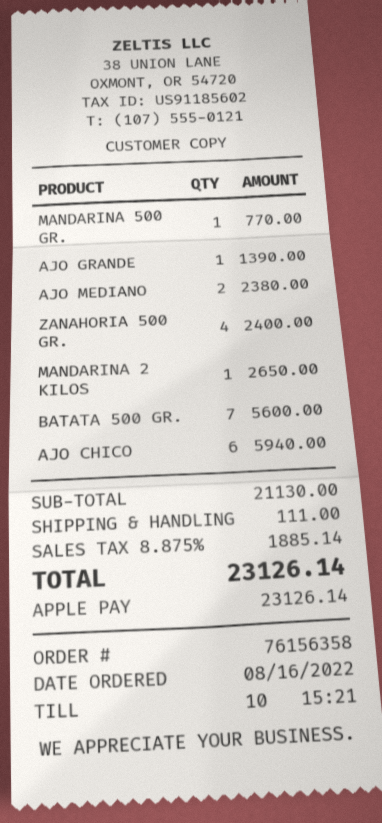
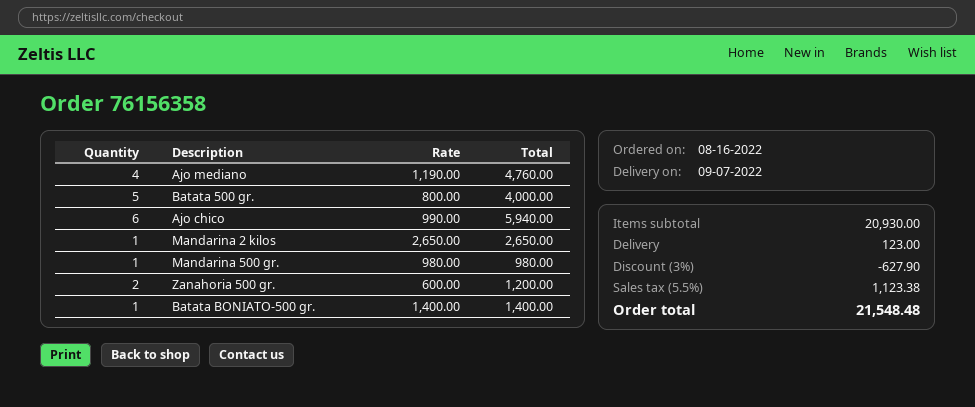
MANDARINA 500 GR.: 1 for 770.00 -> 1 for 980.00
AJO GRANDE: 1 for 1390.00 -> none
AJO MEDIANO: 2 for 2380.00 -> 4 for 4760.00
ZANAHORIA 500 GR.: 4 for 2400.00 -> 2 for 1200.00
BATATA 500 GR.: 7 for 5600.00 -> 5 for 4000.00
Batata BONIATO-500 gr.: none -> 1 for 1400.00
subtotal: 21130.00 -> 20930.00
discount: none -> 3% = 627.90
shipping: 111.00 -> 123.00
tax: 8.875% = 1885.14 -> 5.5% = 1123.38
total: 23126.14 -> 21548.48

